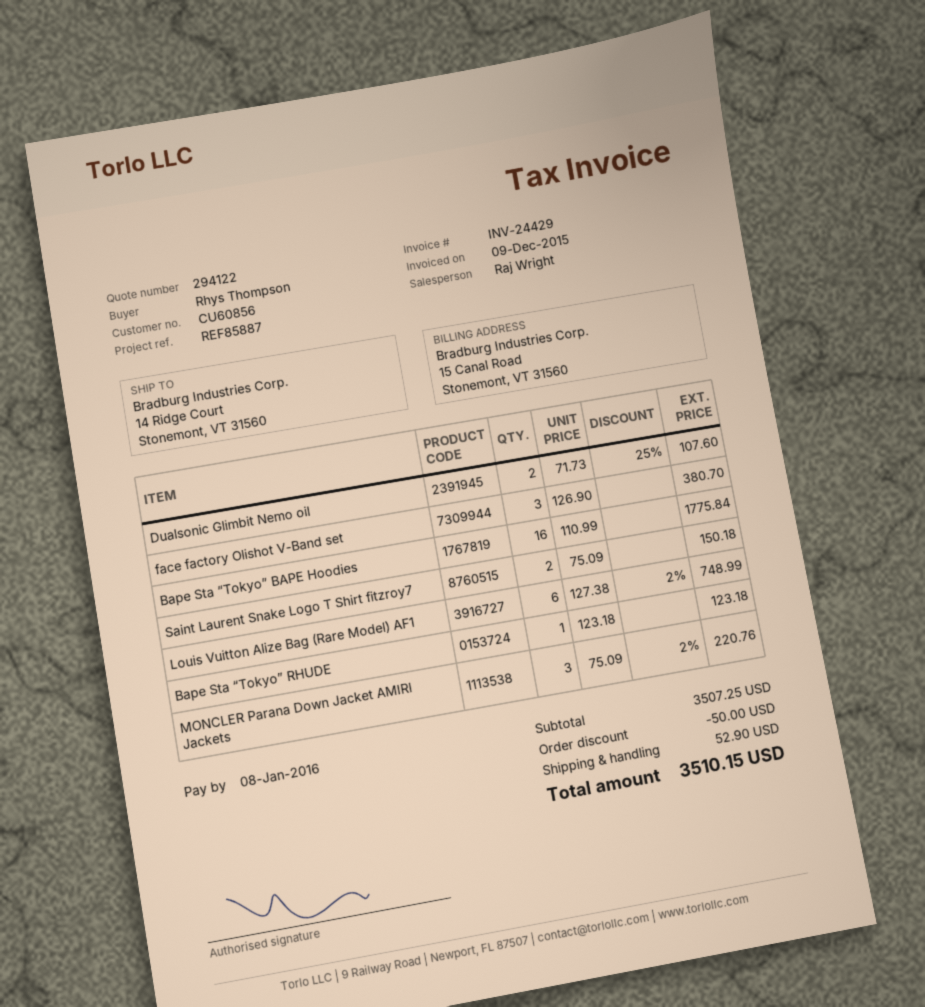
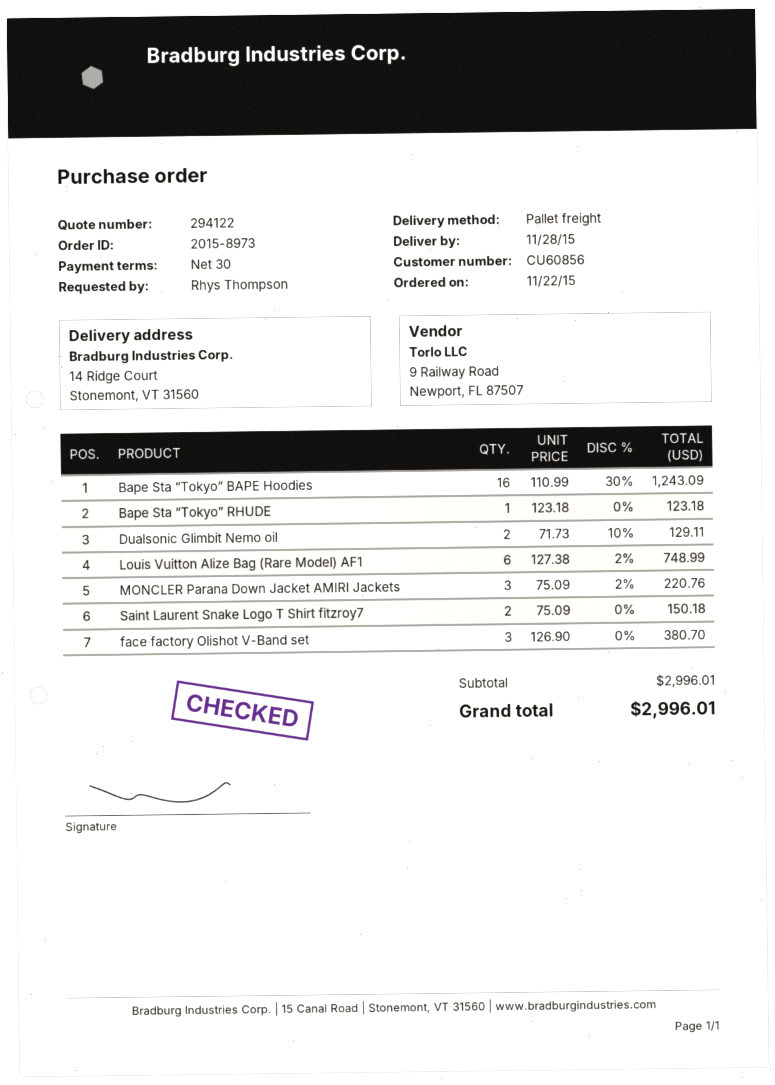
Dualsonic Glimbit Nemo oil: 2 x 71.73 - 25% = 107.60 -> 2 x 71.73 - 10% = 129.11
Bape Sta “Tokyo” BAPE Hoodies: 16 x 110.99 = 1775.84 -> 16 x 110.99 - 30% = 1243.09
subtotal: 3507.25 -> 2996.01
discount: 50.00 -> none
shipping: 52.90 -> none
total: 3510.15 -> 2996.01

